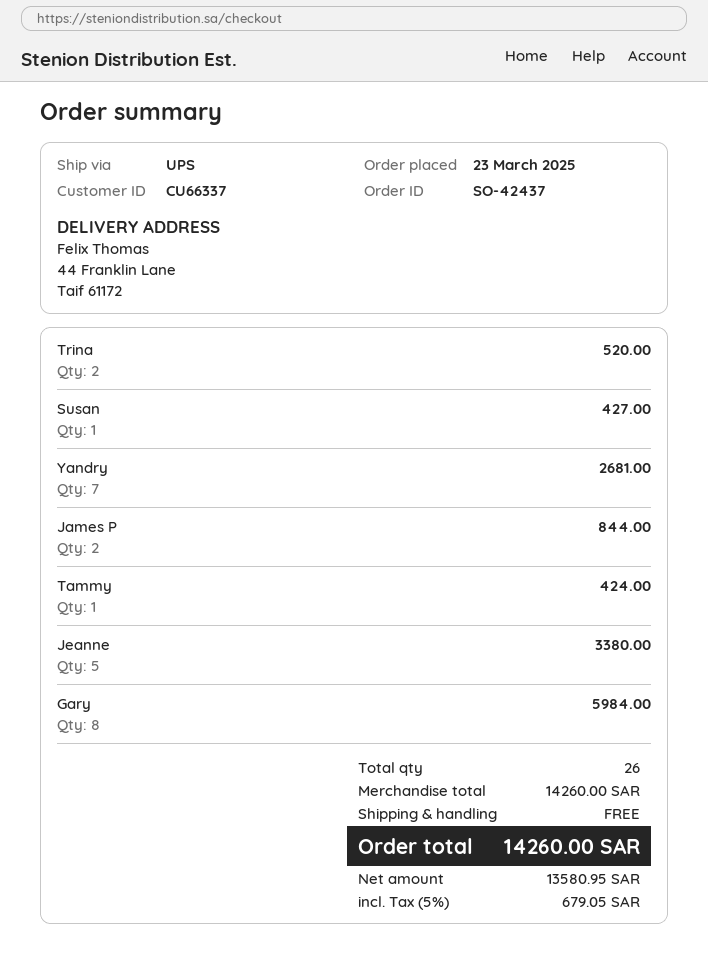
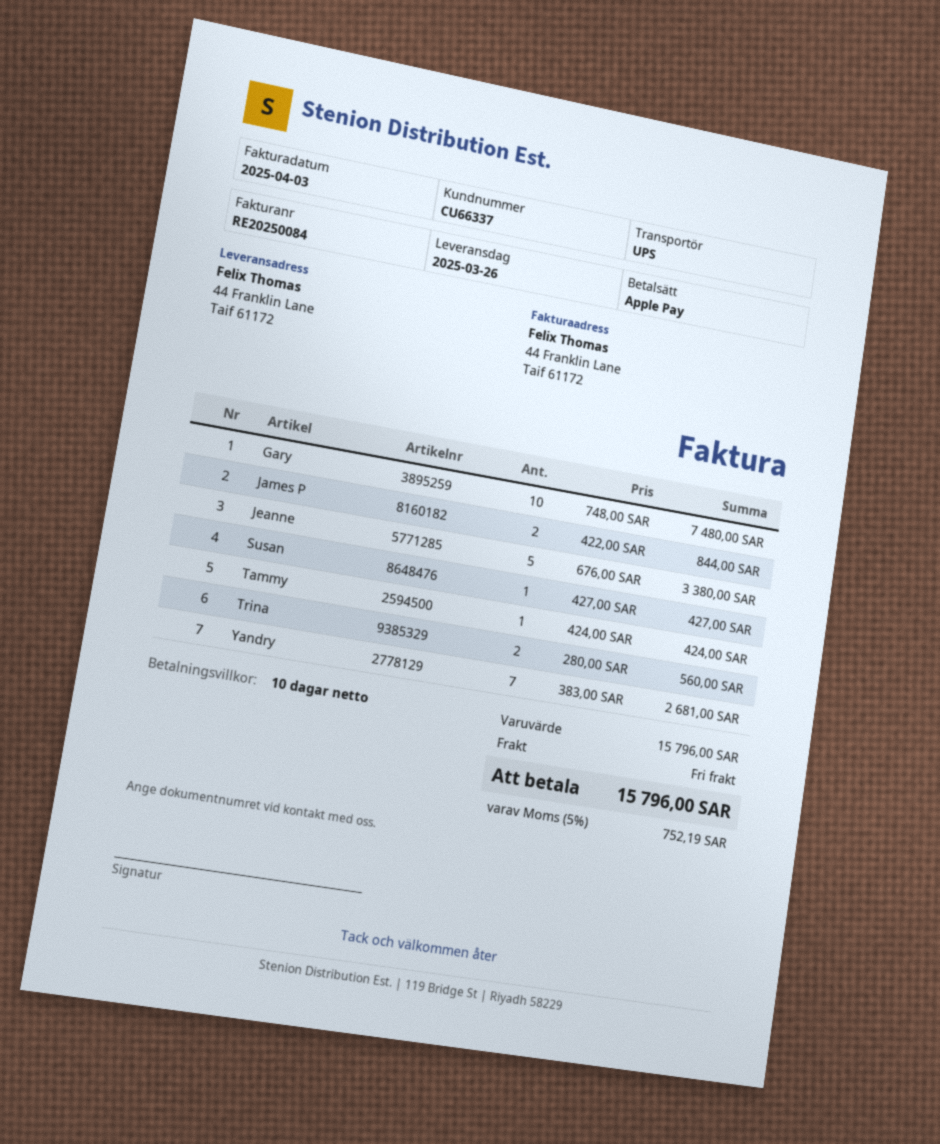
Trina: 2 for 520.00 -> 2 for 560.00
Gary: 8 for 5984.00 -> 10 for 7480.00
subtotal: 14260.00 -> 15796.00
tax: 5% = 679.05 -> 5% = 752.19
total: 14260.00 -> 15796.00

